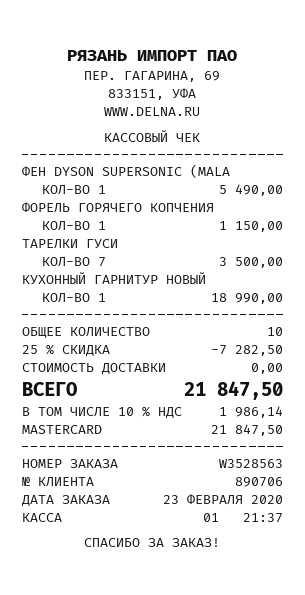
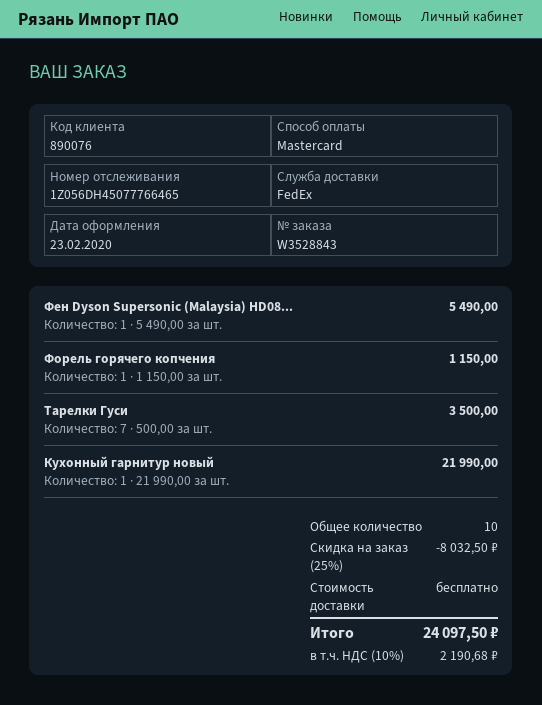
order number: W3528563 -> W3528843
customer number: 890706 -> 890076
КУХОННЫЙ ГАРНИТУР НОВЫЙ: 1 for 18990.00 -> 1 for 21990.00
discount: 25% = 7282.50 -> 25% = 8032.50
tax: 10% = 1986.14 -> 10% = 2190.68
total: 21847.50 -> 24097.50

